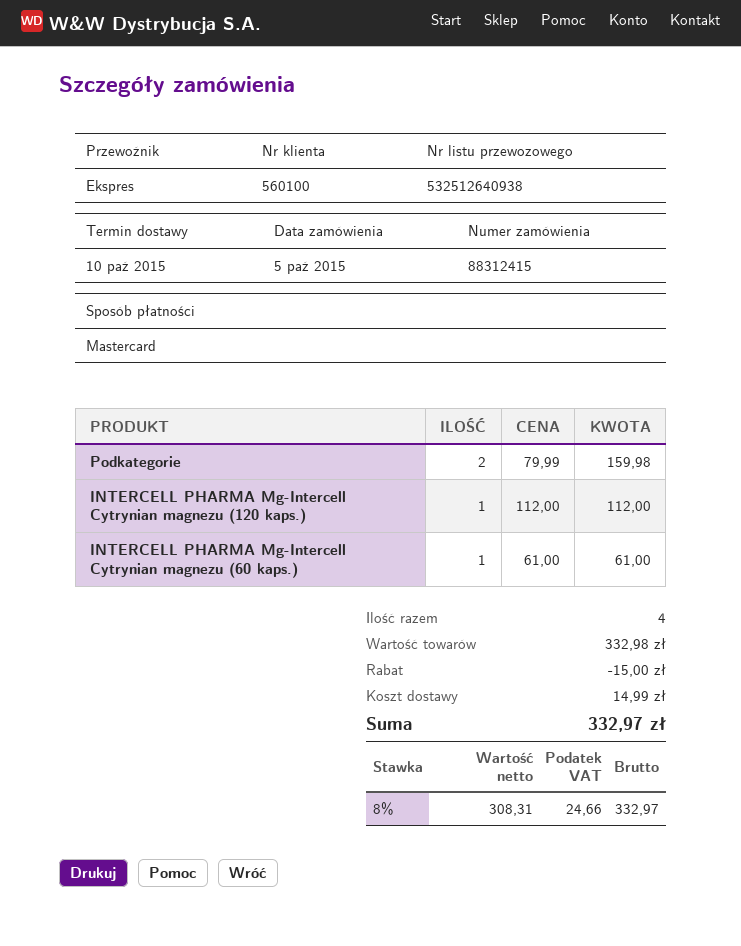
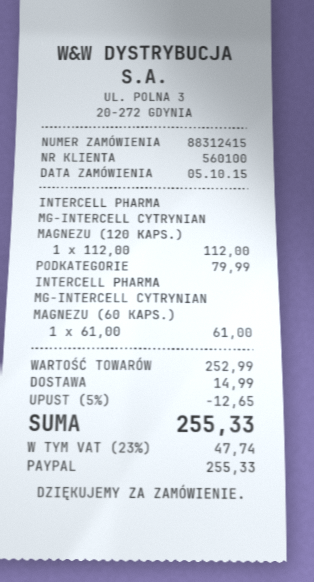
payment method: Mastercard -> PayPal
Podkategorie: 2 x 79.99 = 159.98 -> 1 x 79.99 = 79.99
subtotal: 332.98 -> 252.99
discount: 15.00 -> 12.65
tax: 8% = 24.66 -> 23% = 47.74
total: 332.97 -> 255.33

